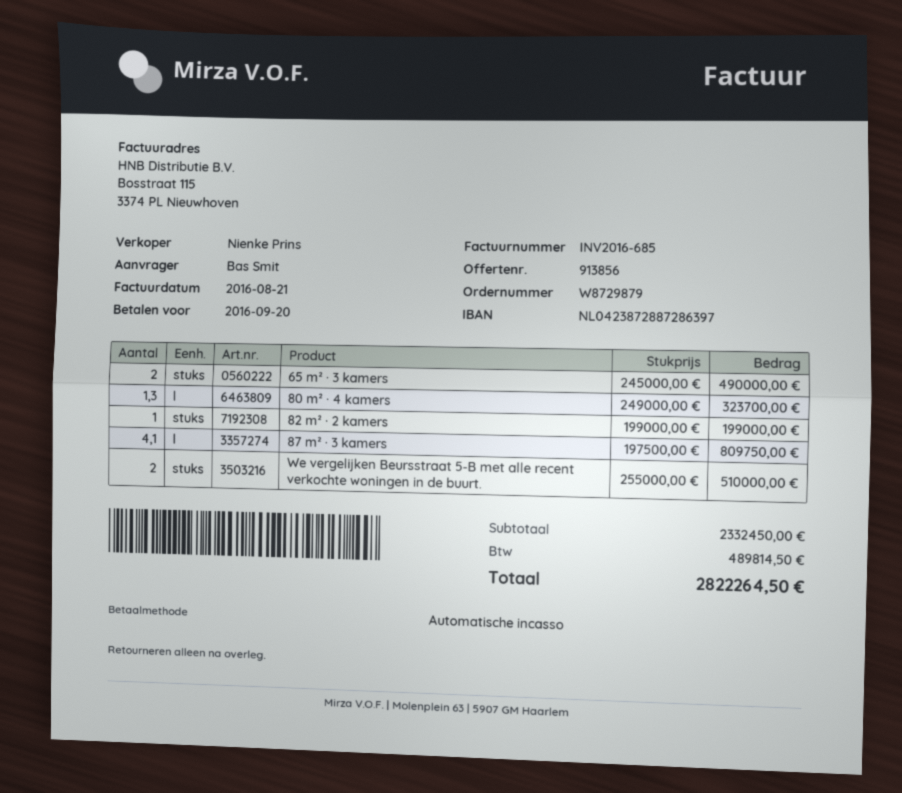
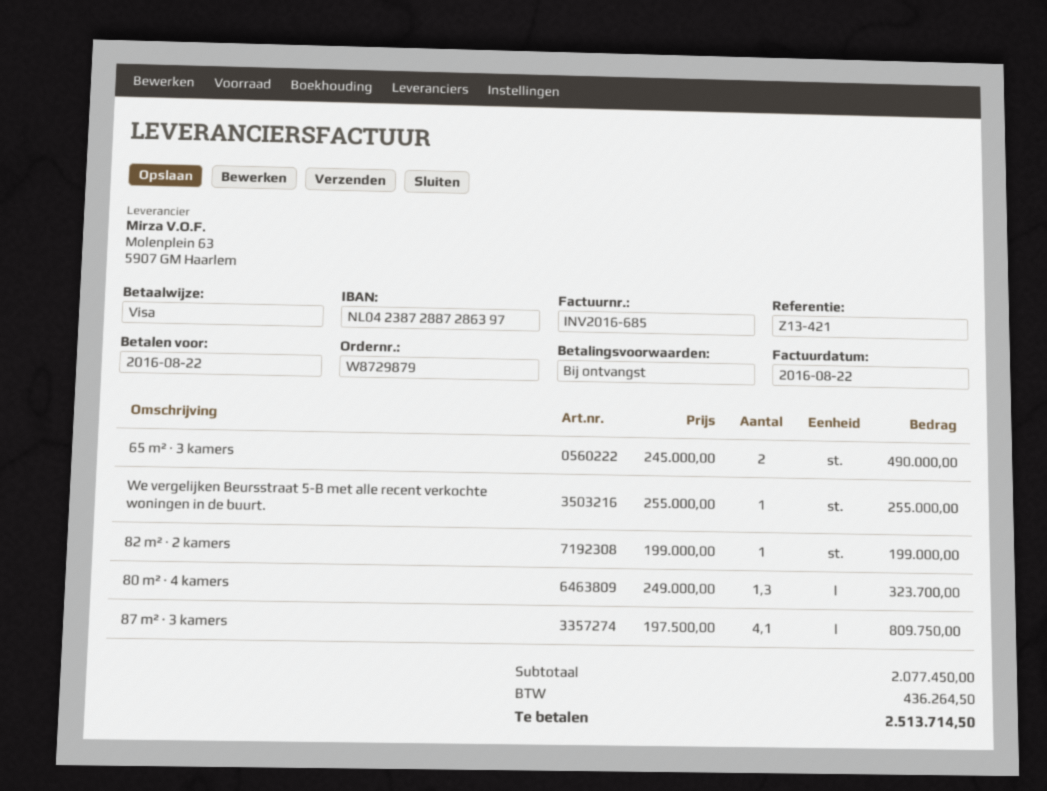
invoice date: 2016-08-21 -> 2016-08-22
due date: 2016-09-20 -> 2016-08-22
payment method: direct debit -> Visa
We vergelijken Beursstraat 5-B met alle recent verkochte woningen in de buurt.: 2 x 255000.00 = 510000.00 -> 1 x 255000.00 = 255000.00
subtotal: 2332450.00 -> 2077450.00
tax: 489814.50 -> 436264.50
total: 2822264.50 -> 2513714.50

